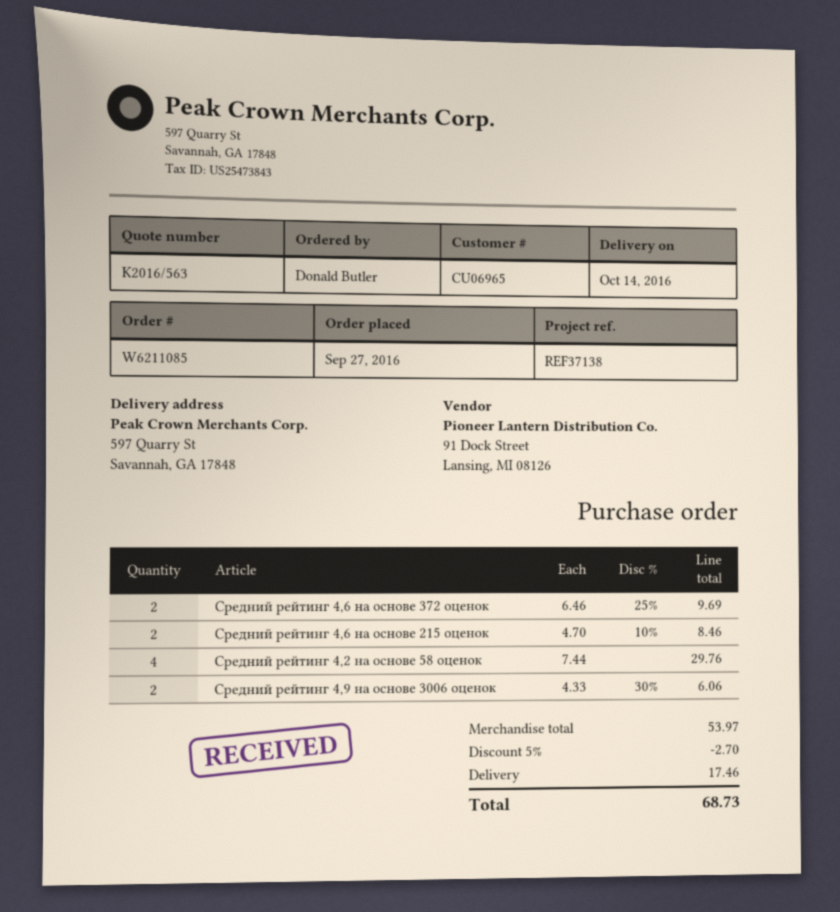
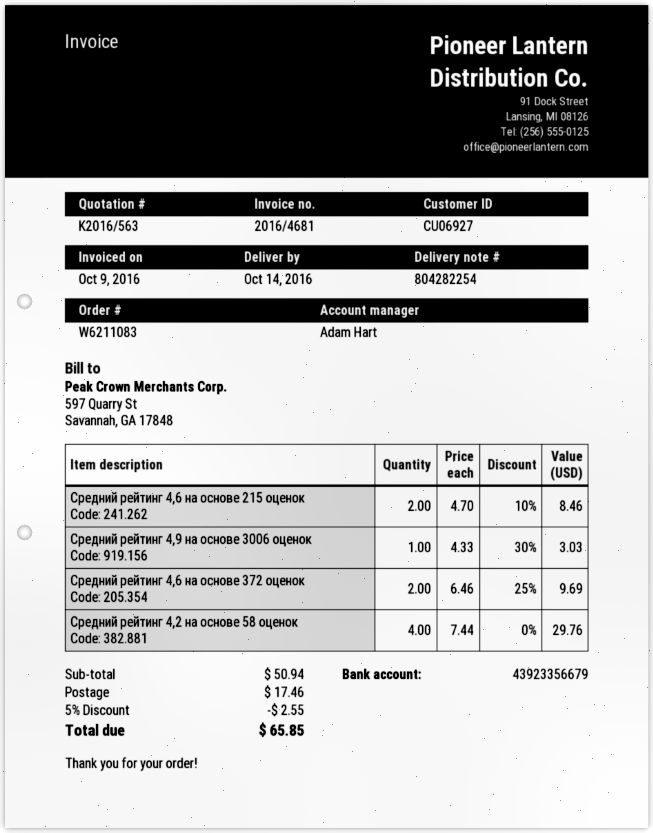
order number: W6211085 -> W6211083
customer number: CU06965 -> CU06927
Средний рейтинг 4,9 на основе 3006 оценок: 2 x 4.33 - 30% = 6.06 -> 1 x 4.33 - 30% = 3.03
subtotal: 53.97 -> 50.94
discount: 5% = 2.70 -> 5% = 2.55
total: 68.73 -> 65.85

